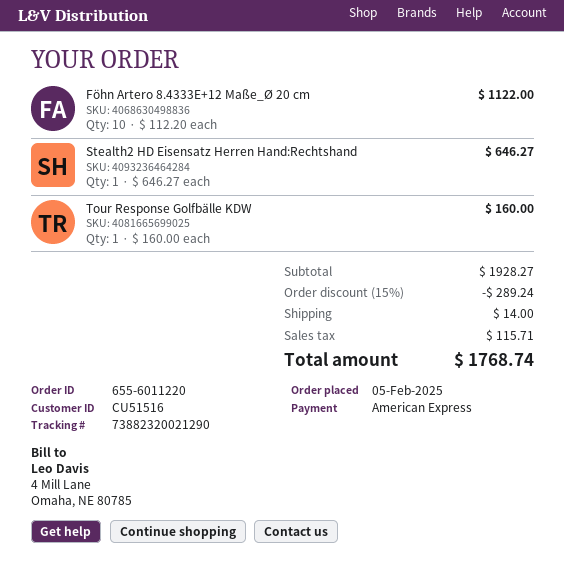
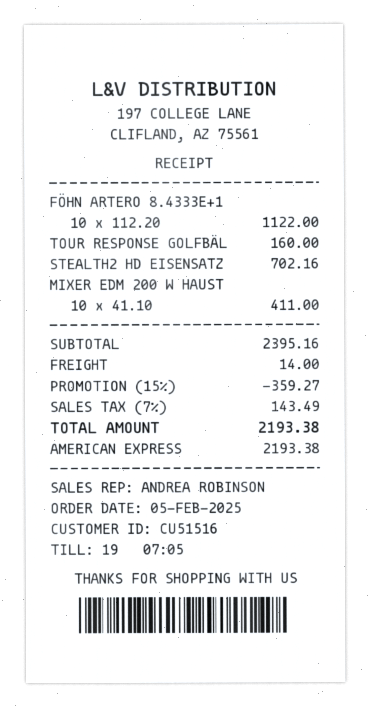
Stealth2 HD Eisensatz Herren Hand:Rechtshand: 1 x 646.27 = 646.27 -> 1 x 702.16 = 702.16
MIXER EDM 200 W HAUST: none -> 10 x 41.10 = 411.00
subtotal: 1928.27 -> 2395.16
discount: 15% = 289.24 -> 15% = 359.27
tax: 115.71 -> 143.49
total: 1768.74 -> 2193.38

